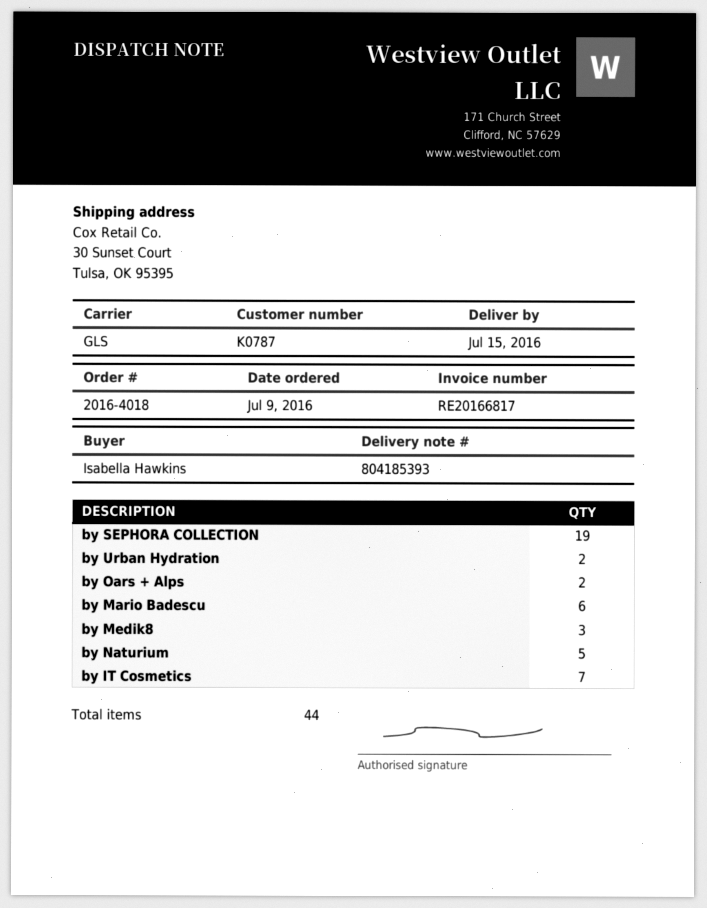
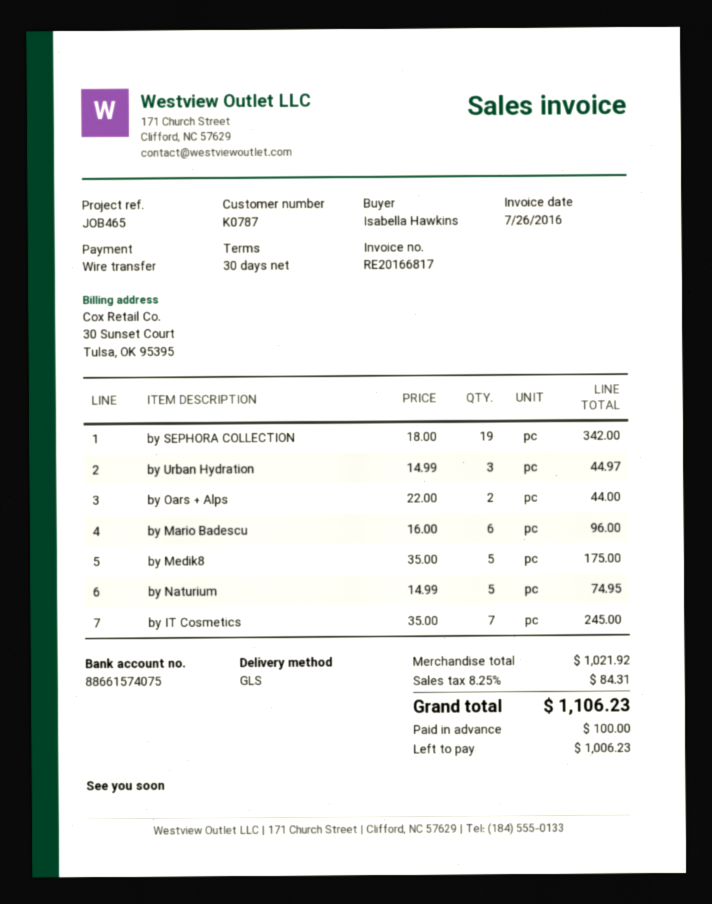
by Urban Hydration: 2 -> 3
by Medik8: 3 -> 5

